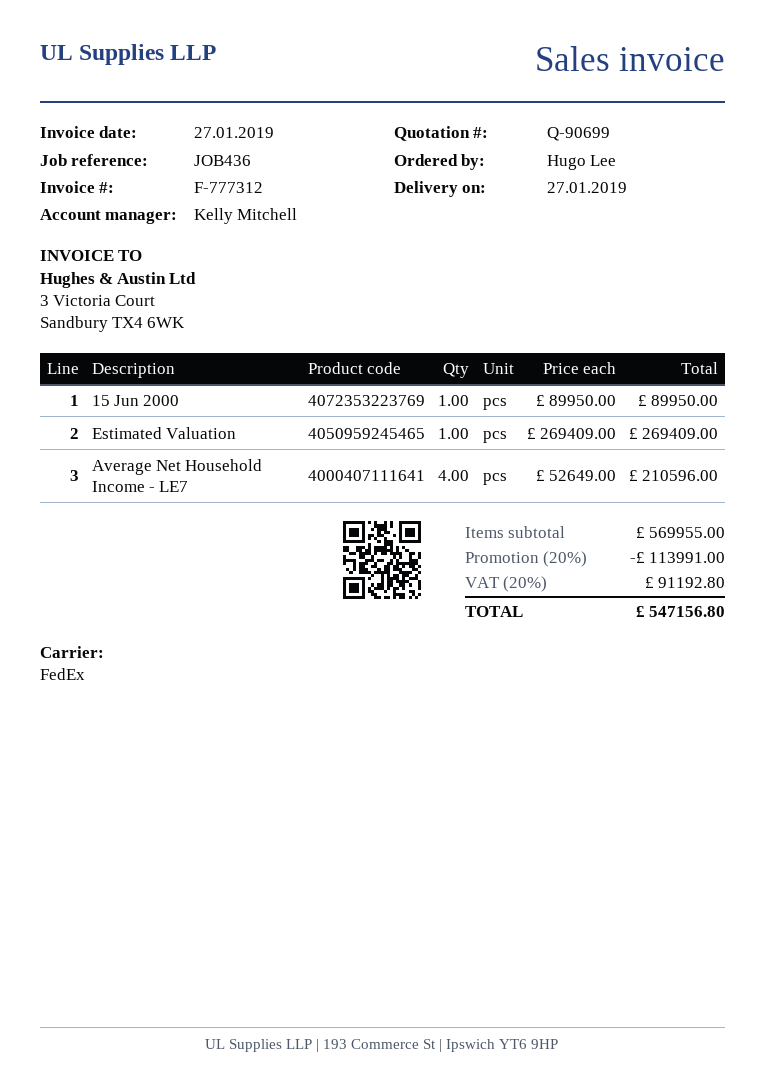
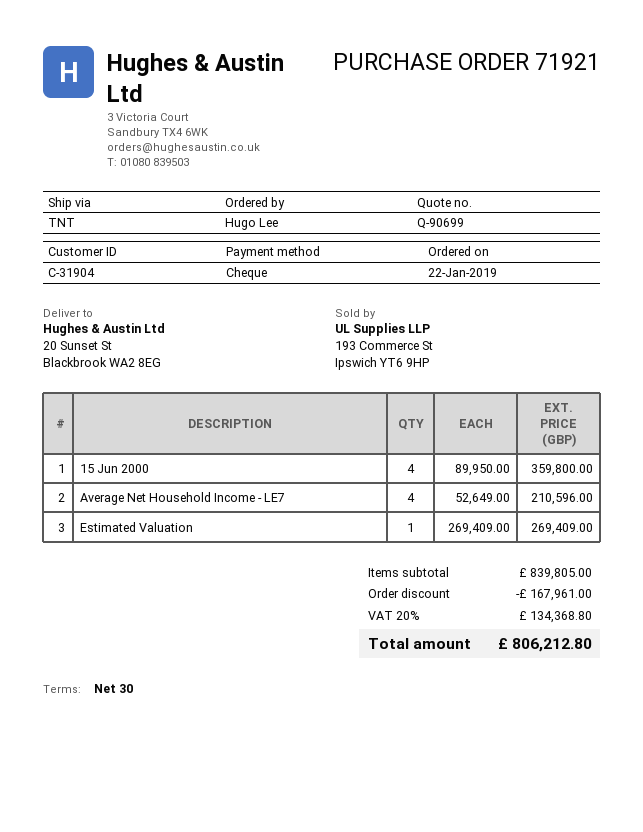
shipping method: FedEx -> TNT
15 Jun 2000: 1 x 89950.00 = 89950.00 -> 4 x 89950.00 = 359800.00
subtotal: 569955.00 -> 839805.00
discount: 113991.00 -> 167961.00
tax: 20% = 91192.80 -> 20% = 134368.80
total: 547156.80 -> 806212.80

